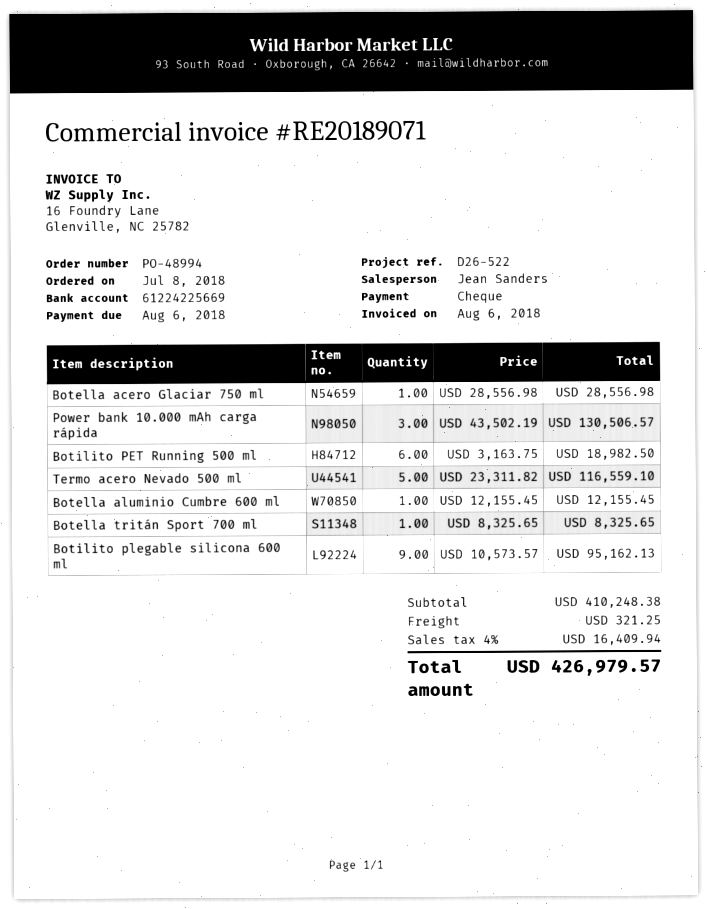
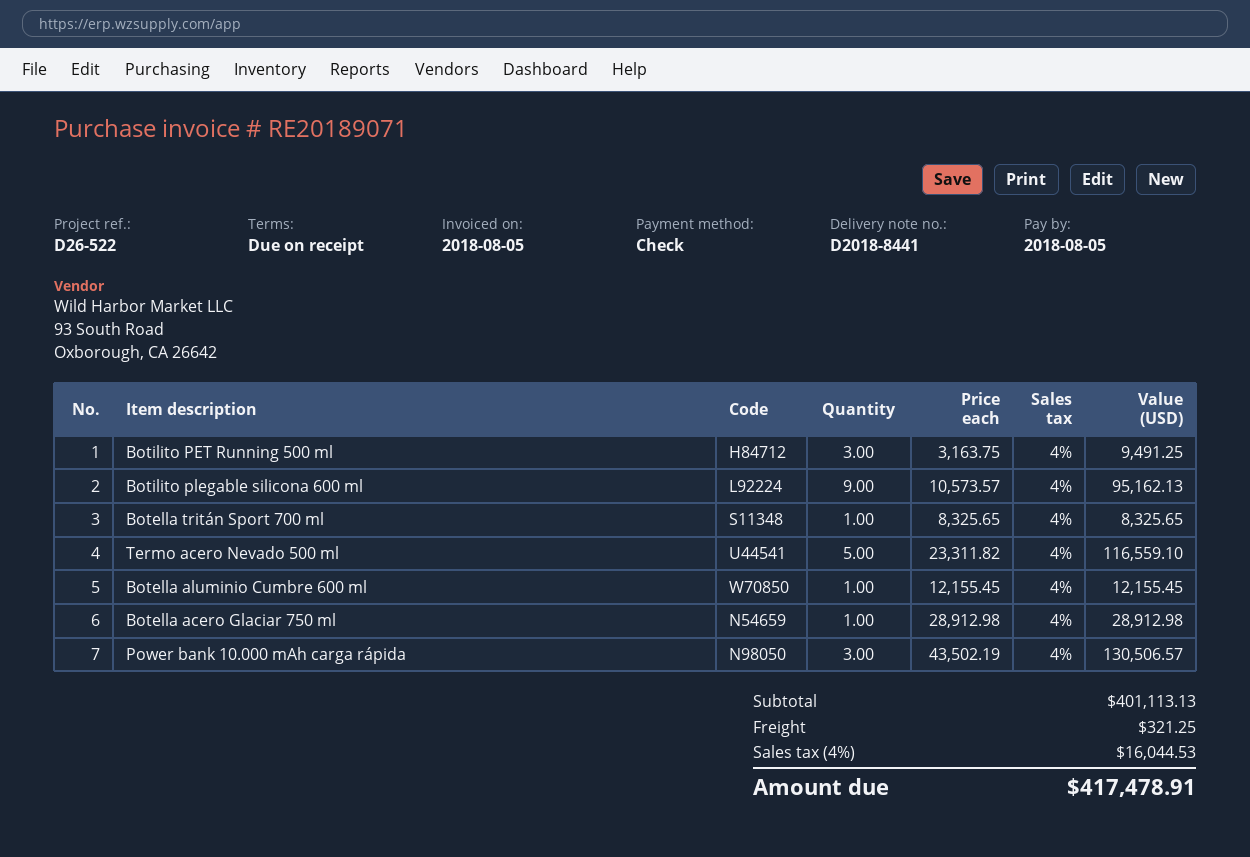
invoice date: 2018-08-06 -> 2018-08-05
due date: 2018-08-06 -> 2018-08-05
Botella acero Glaciar 750 ml: 1 x 28556.98 = 28556.98 -> 1 x 28912.98 = 28912.98
Botilito PET Running 500 ml: 6 x 3163.75 = 18982.50 -> 3 x 3163.75 = 9491.25
subtotal: 410248.38 -> 401113.13
tax: 4% = 16409.94 -> 4% = 16044.53
total: 426979.57 -> 417478.91

